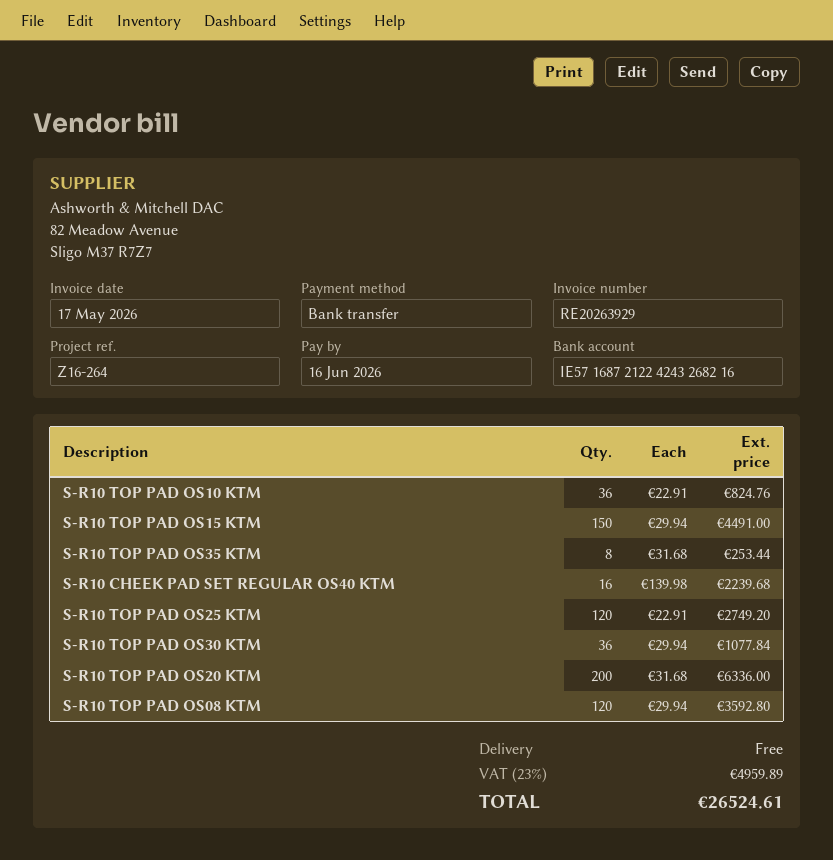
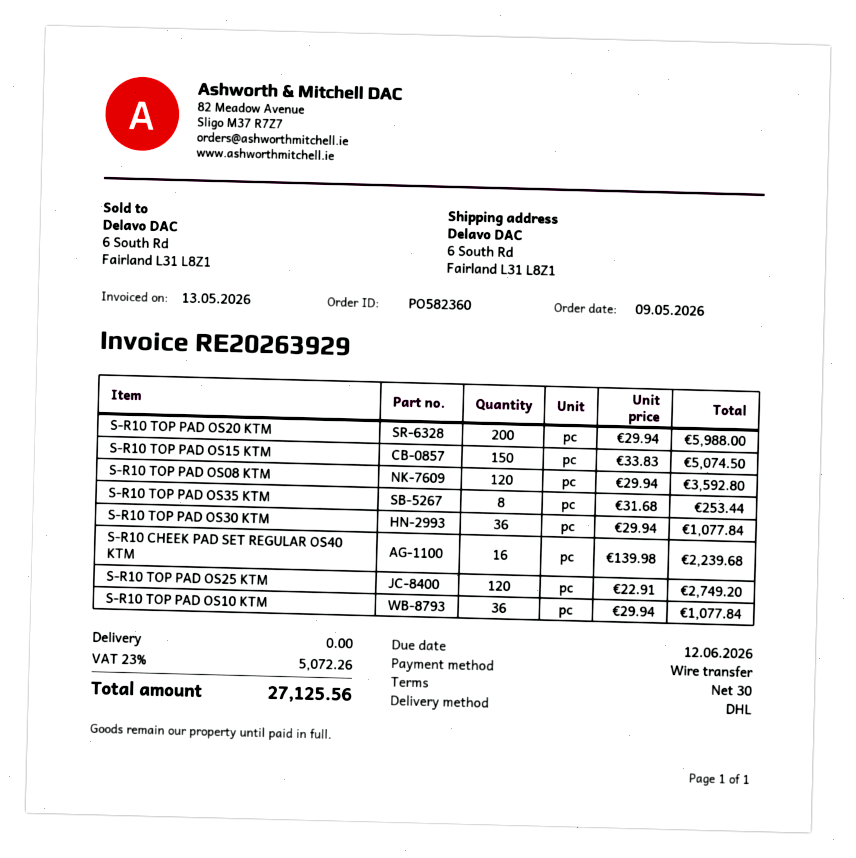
invoice date: 2026-05-17 -> 2026-05-13
due date: 2026-06-16 -> 2026-06-12
S-R10 TOP PAD OS10 KTM: 36 x 22.91 = 824.76 -> 36 x 29.94 = 1077.84
S-R10 TOP PAD OS15 KTM: 150 x 29.94 = 4491.00 -> 150 x 33.83 = 5074.50
S-R10 TOP PAD OS20 KTM: 200 x 31.68 = 6336.00 -> 200 x 29.94 = 5988.00
tax: 23% = 4959.89 -> 23% = 5072.26
total: 26524.61 -> 27125.56

